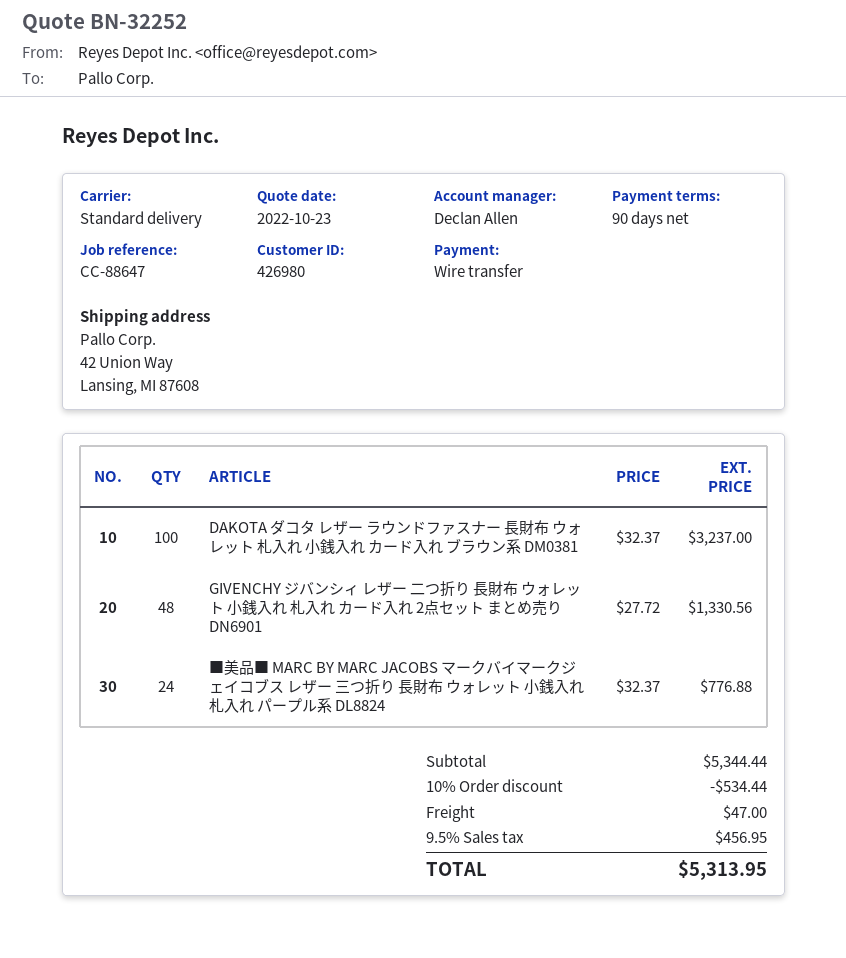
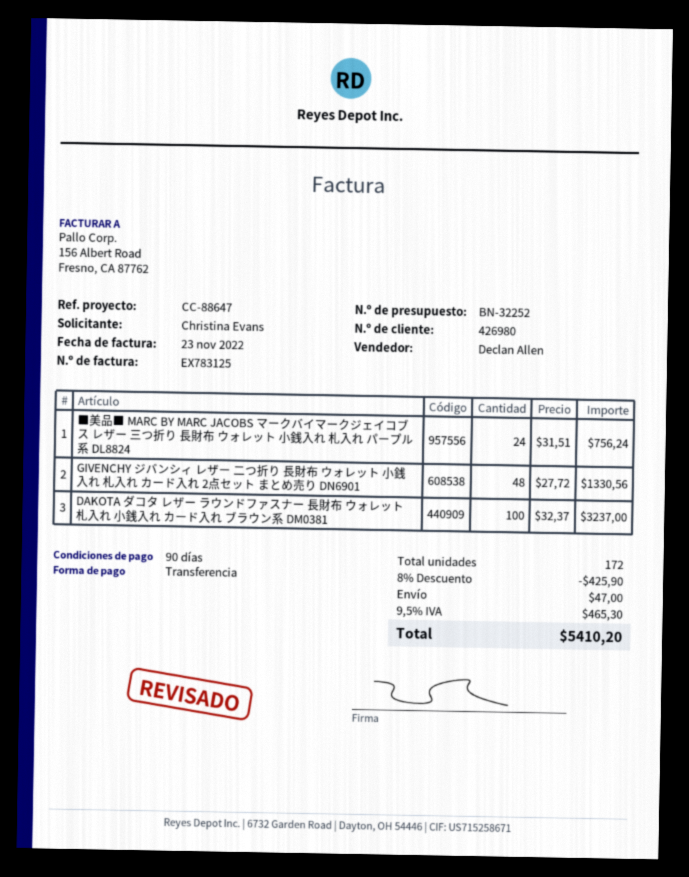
■美品■ MARC BY MARC JACOBS マークバイマークジェイコブス レザー 三つ折り 長財布 ウォレット 小銭入れ 札入れ パープル系 DL8824: 24 x 32.37 = 776.88 -> 24 x 31.51 = 756.24
discount: 10% = 534.44 -> 8% = 425.90
tax: 9.5% = 456.95 -> 9.5% = 465.30
total: 5313.95 -> 5410.20

